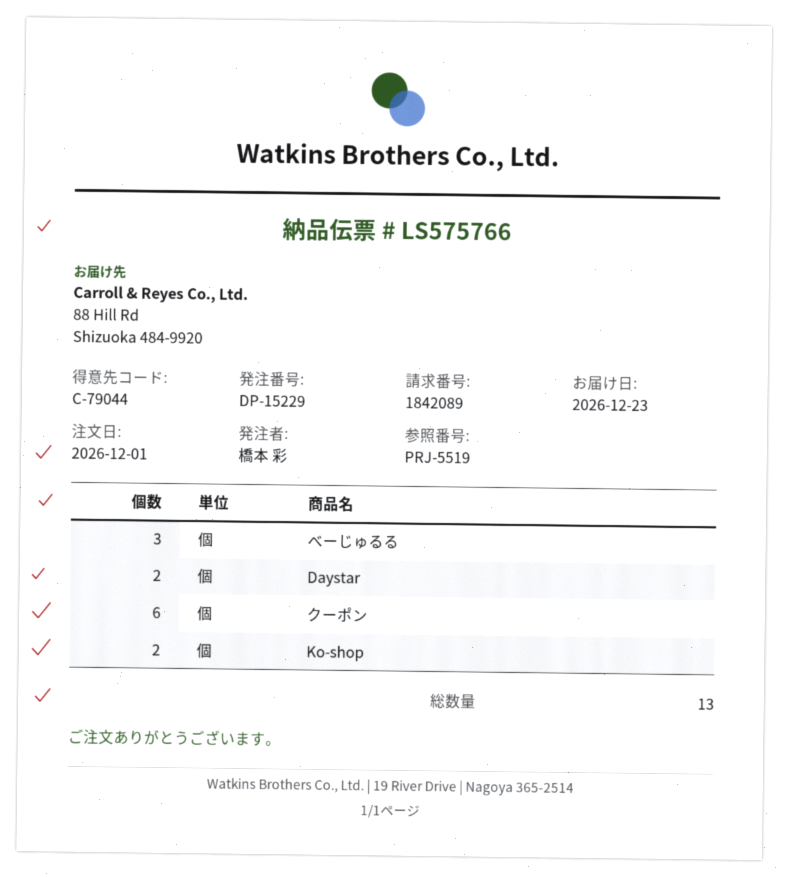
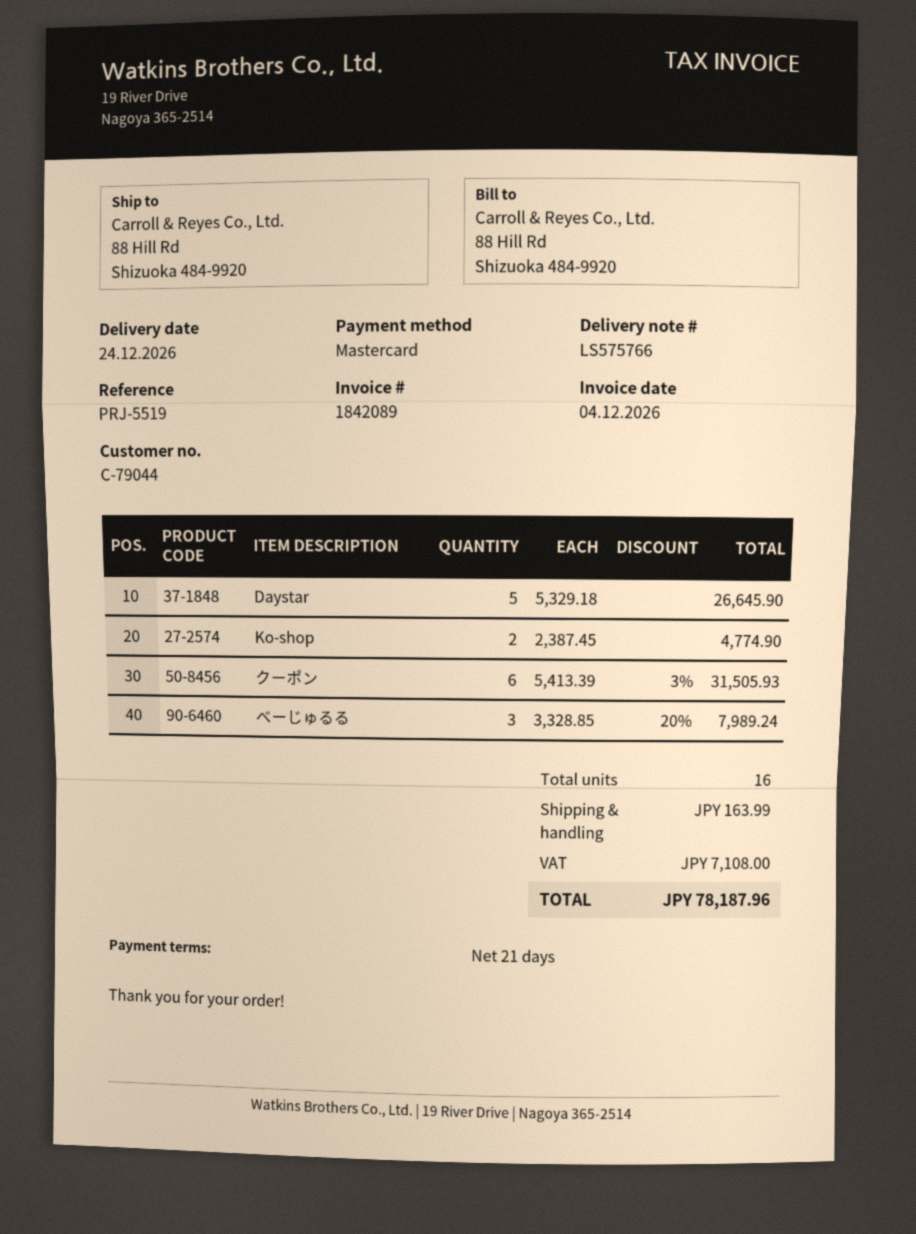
delivery date: 2026-12-23 -> 2026-12-24
Daystar: 2 -> 5
total quantity: 13 -> 16

